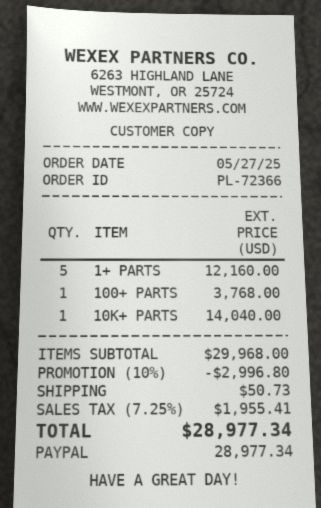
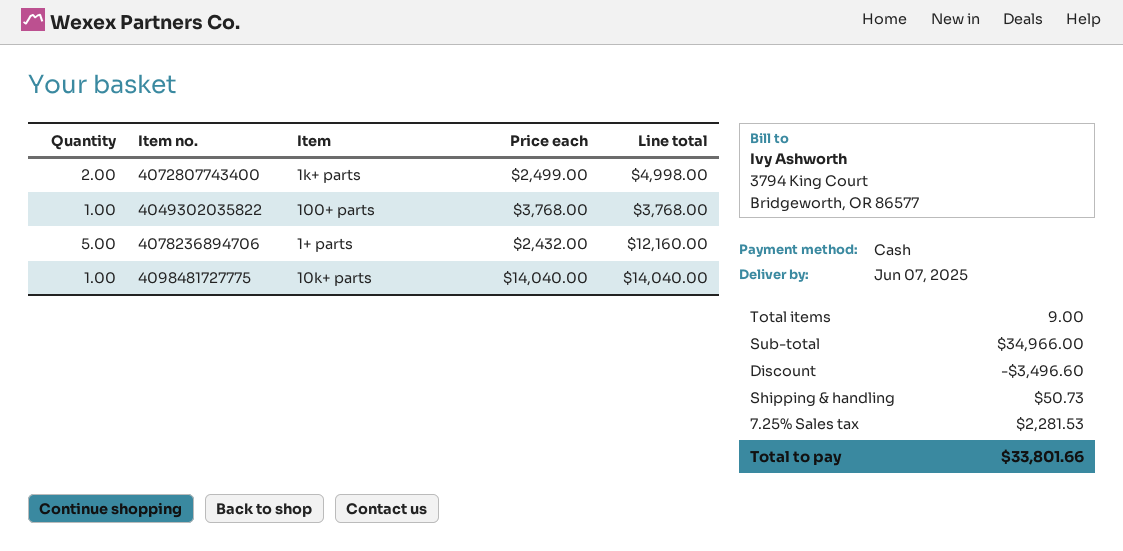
payment method: PayPal -> cash
1k+ parts: none -> 2 for 4998.00
subtotal: 29968.00 -> 34966.00
discount: 2996.80 -> 3496.60
tax: 7.25% = 1955.41 -> 7.25% = 2281.53
total: 28977.34 -> 33801.66

